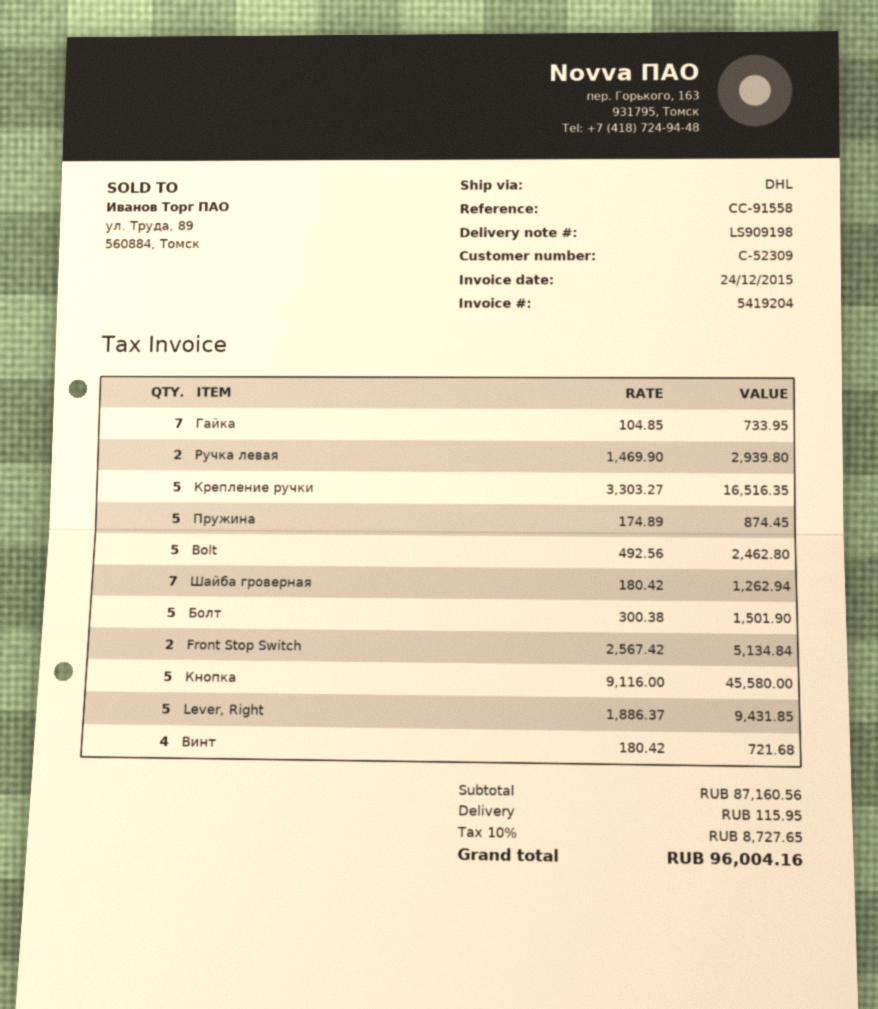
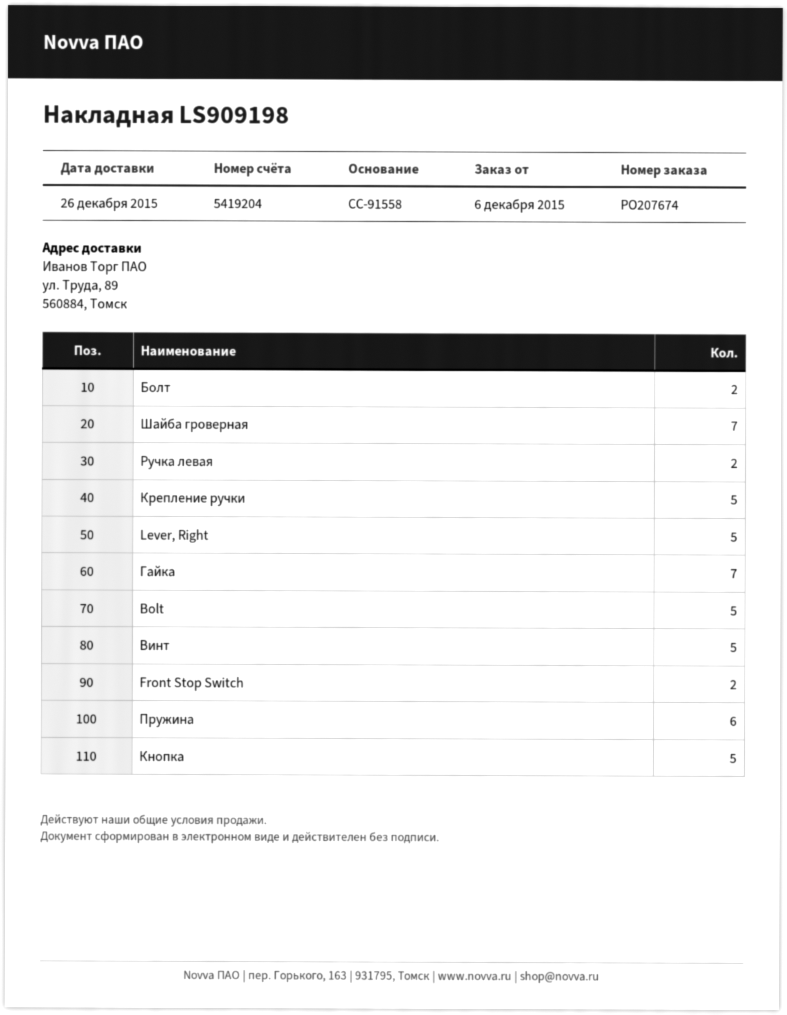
Пружина: 5 -> 6
Болт: 5 -> 2
Винт: 4 -> 5

